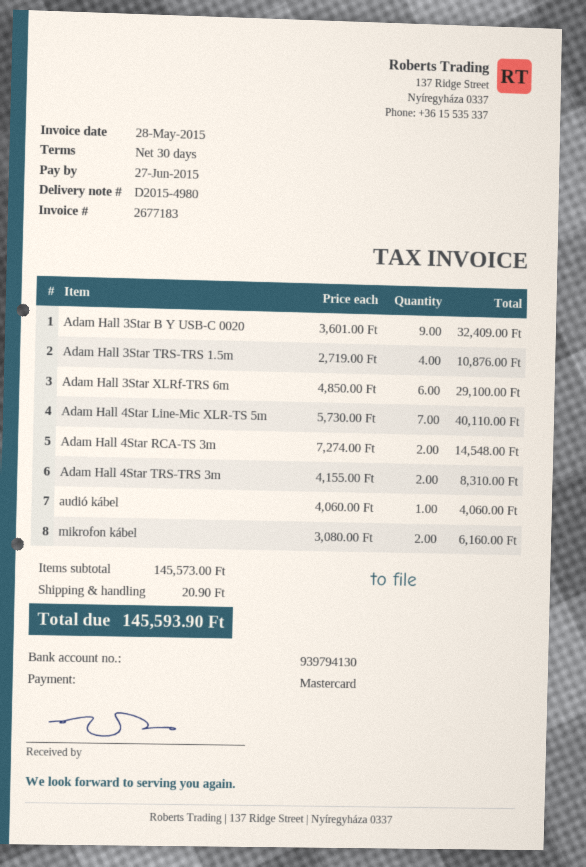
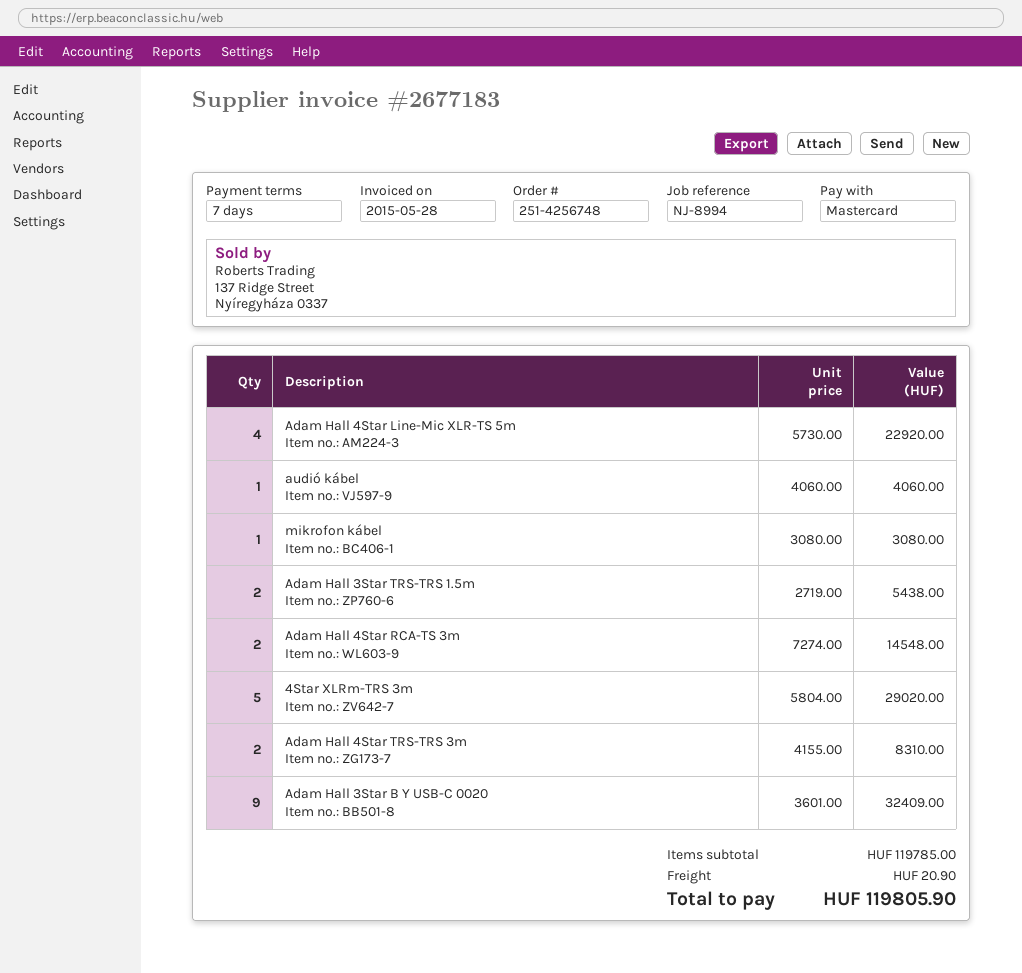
payment terms: 30 days -> 7 days
Adam Hall 3Star TRS-TRS 1.5m: 4 x 2719.00 = 10876.00 -> 2 x 2719.00 = 5438.00
Adam Hall 3Star XLRf-TRS 6m: 6 x 4850.00 = 29100.00 -> none
Adam Hall 4Star Line-Mic XLR-TS 5m: 7 x 5730.00 = 40110.00 -> 4 x 5730.00 = 22920.00
mikrofon kábel: 2 x 3080.00 = 6160.00 -> 1 x 3080.00 = 3080.00
4Star XLRm-TRS 3m: none -> 5 x 5804.00 = 29020.00
subtotal: 145573.00 -> 119785.00
total: 145593.90 -> 119805.90

